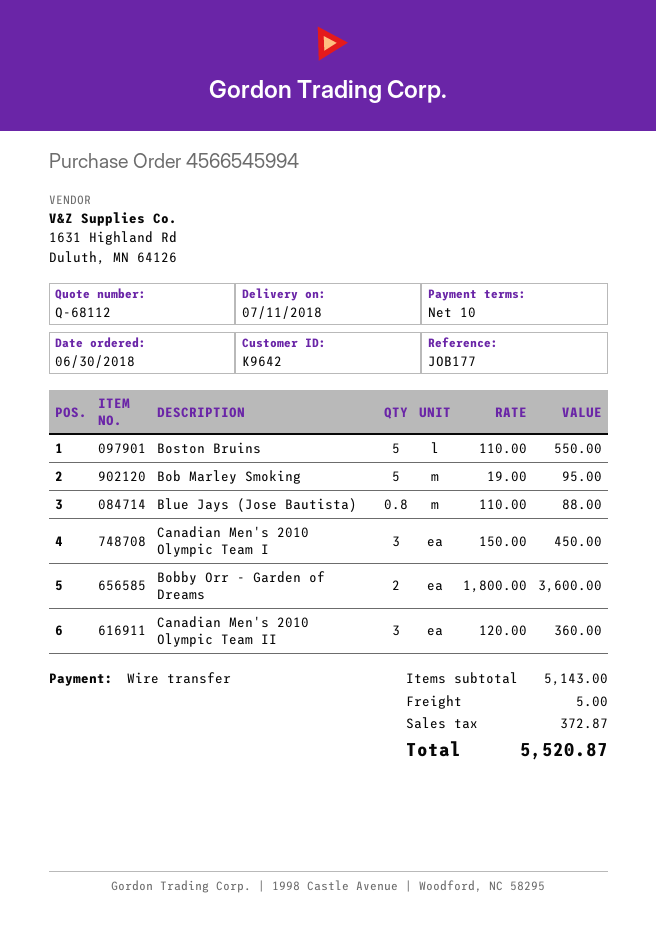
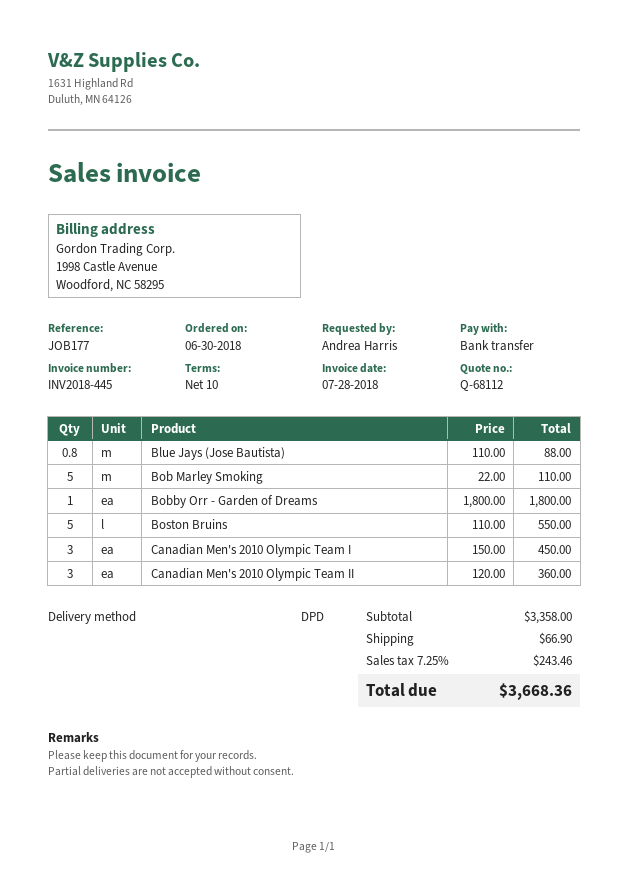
Bob Marley Smoking: 5 x 19.00 = 95.00 -> 5 x 22.00 = 110.00
Bobby Orr - Garden of Dreams: 2 x 1800.00 = 3600.00 -> 1 x 1800.00 = 1800.00
subtotal: 5143.00 -> 3358.00
shipping: 5.00 -> 66.90
tax: 372.87 -> 243.46
total: 5520.87 -> 3668.36

